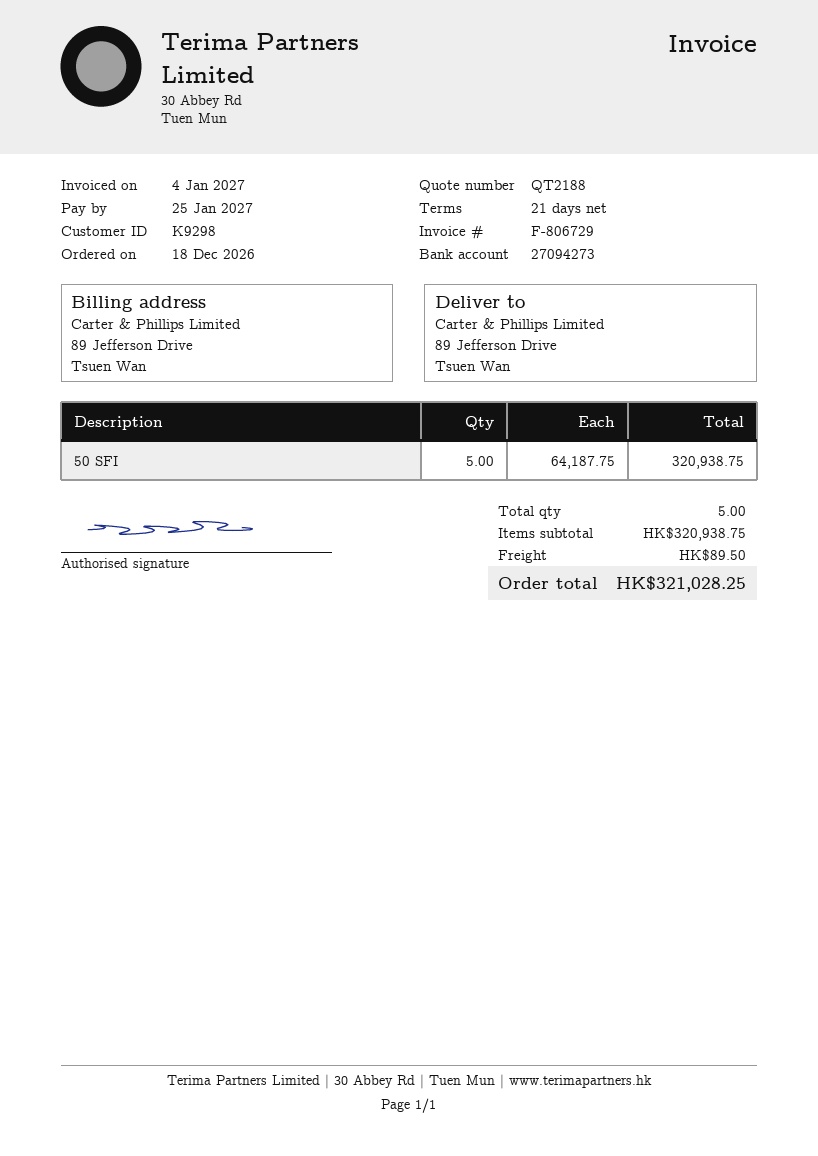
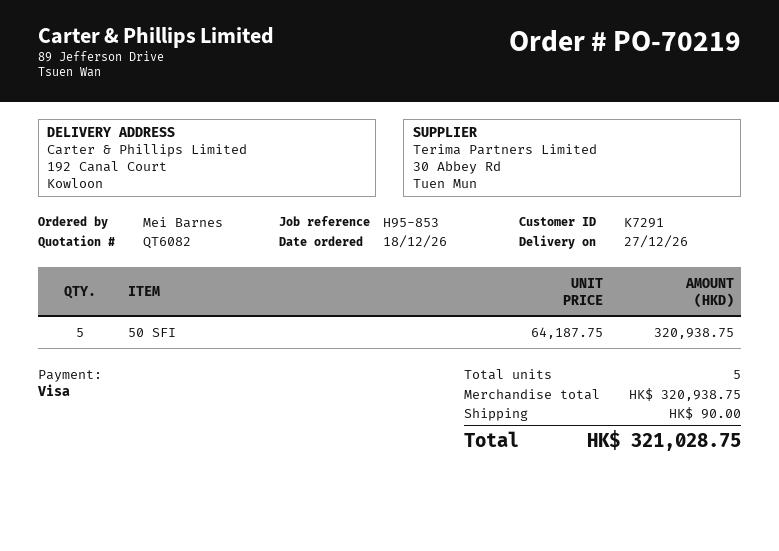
quote number: QT2188 -> QT6082
customer number: K9298 -> K7291
ship to: 89 Jefferson Drive, Tsuen Wan -> 192 Canal Court, Kowloon
shipping: 89.50 -> 90.00
total: 321028.25 -> 321028.75

